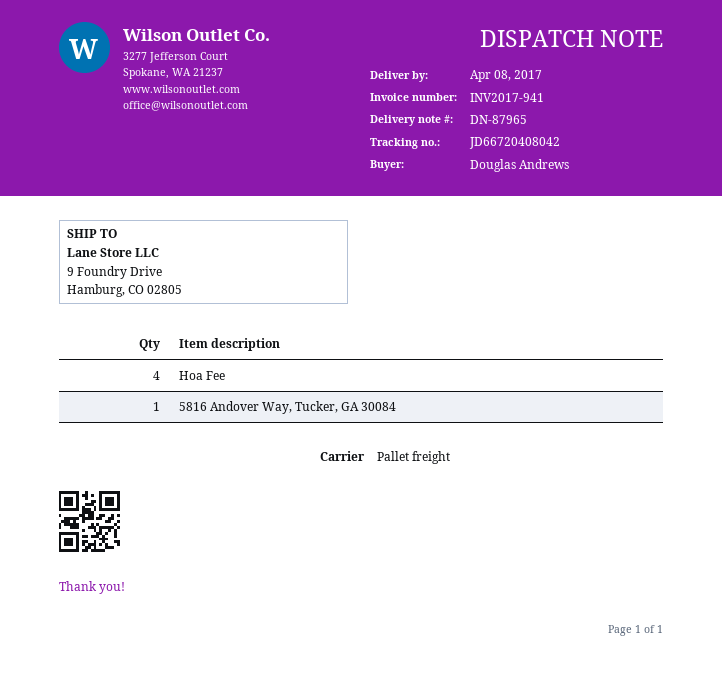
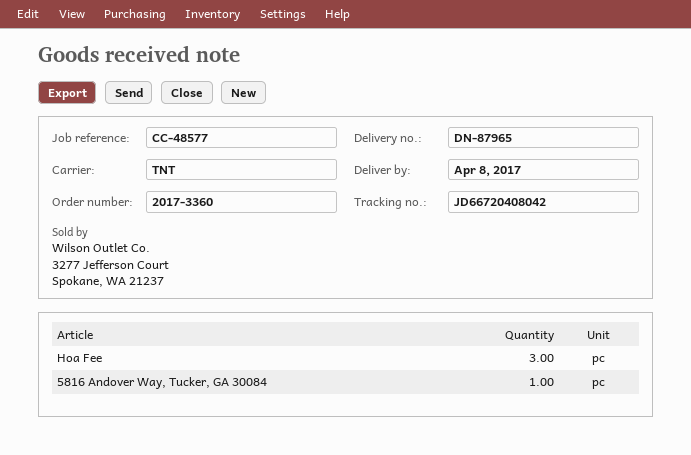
shipping method: pallet freight -> TNT
Hoa Fee: 4 -> 3

